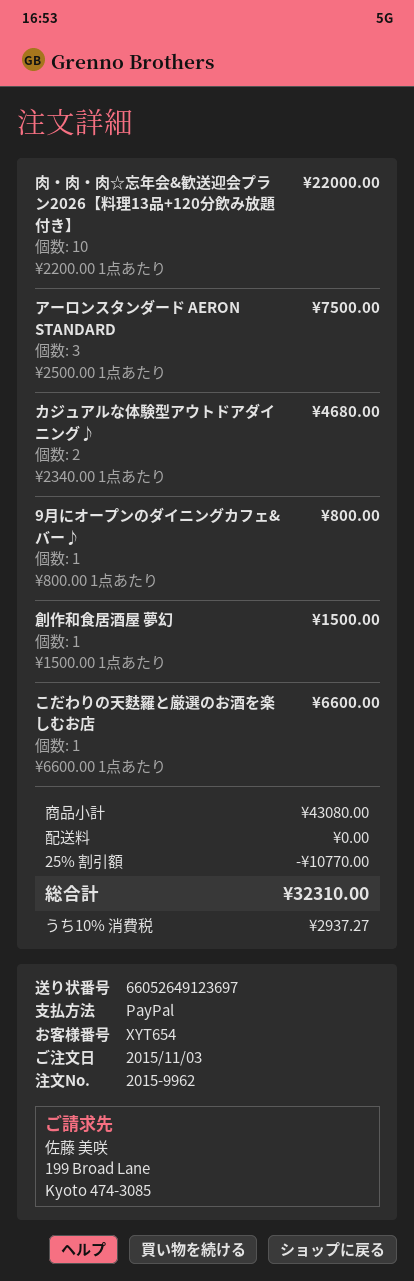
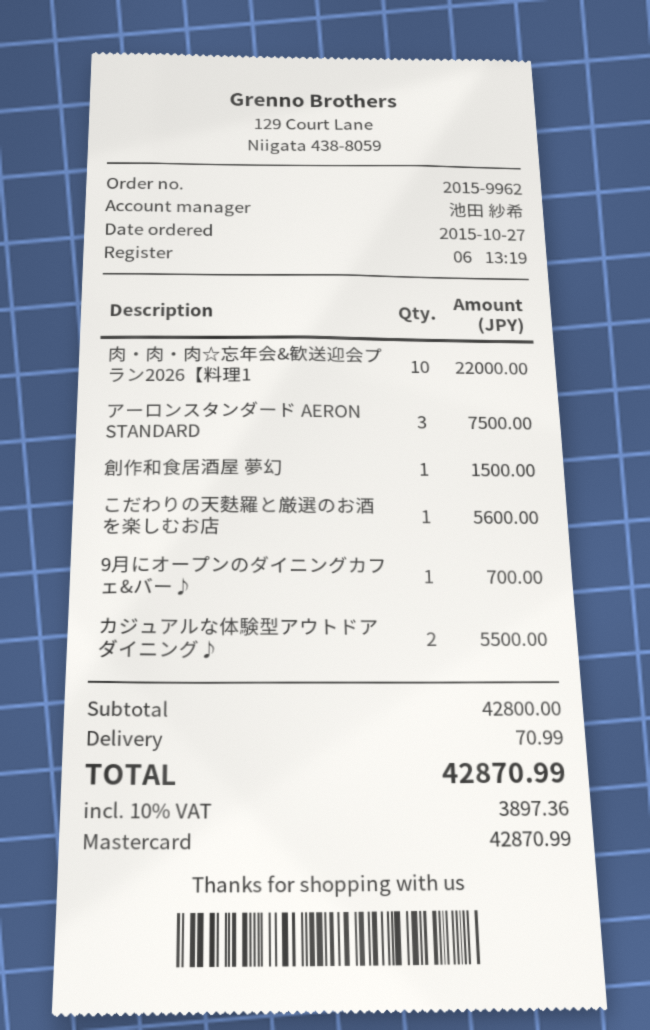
order date: 2015-11-03 -> 2015-10-27
payment method: PayPal -> Mastercard
カジュアルな体験型アウトドアダイニング♪: 2 for 4680.00 -> 2 for 5500.00
9月にオープンのダイニングカフェ&バー♪: 1 for 800.00 -> 1 for 700.00
こだわりの天麩羅と厳選のお酒を楽しむお店: 1 for 6600.00 -> 1 for 5600.00
subtotal: 43080.00 -> 42800.00
discount: 25% = 10770.00 -> none
shipping: 0.00 -> 70.99
tax: 10% = 2937.27 -> 10% = 3897.36
total: 32310.00 -> 42870.99

